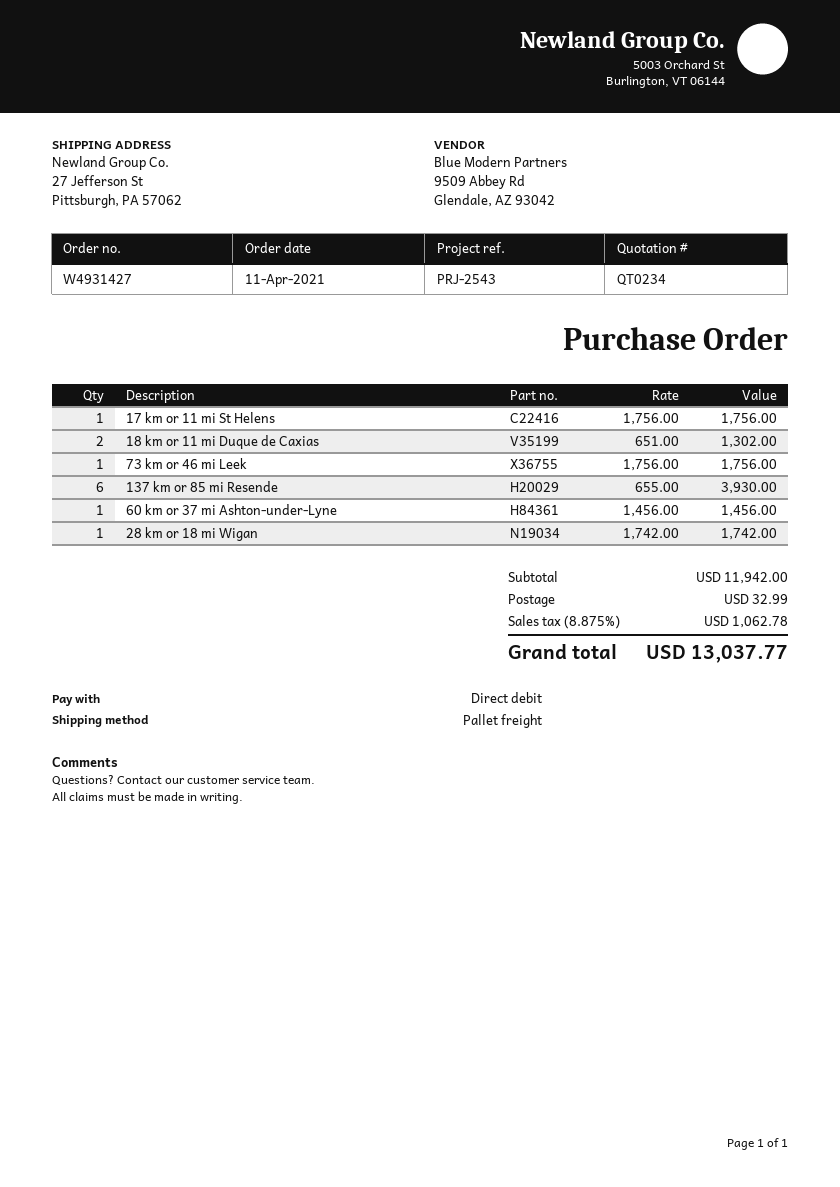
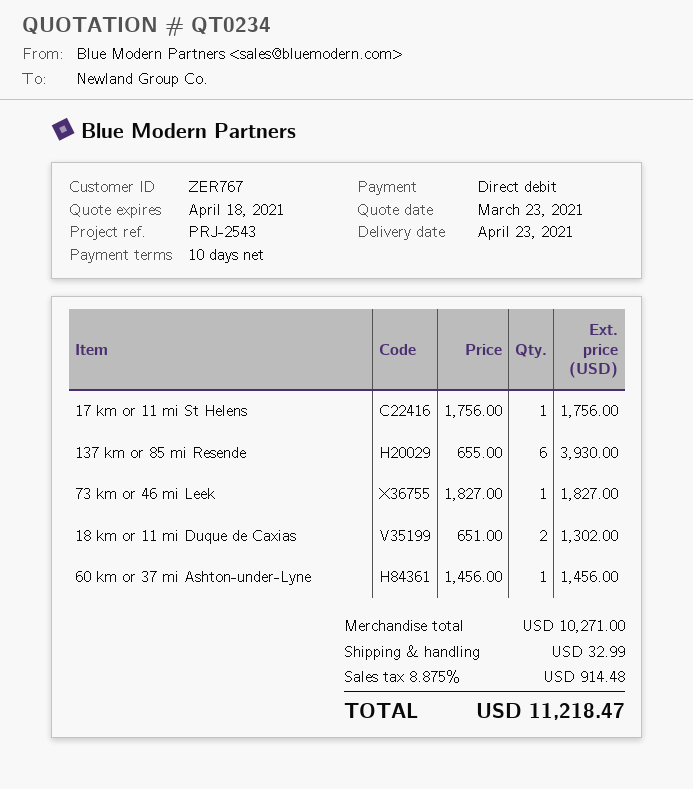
73 km or 46 mi Leek: 1 x 1756.00 = 1756.00 -> 1 x 1827.00 = 1827.00
28 km or 18 mi Wigan: 1 x 1742.00 = 1742.00 -> none
subtotal: 11942.00 -> 10271.00
tax: 8.875% = 1062.78 -> 8.875% = 914.48
total: 13037.77 -> 11218.47

